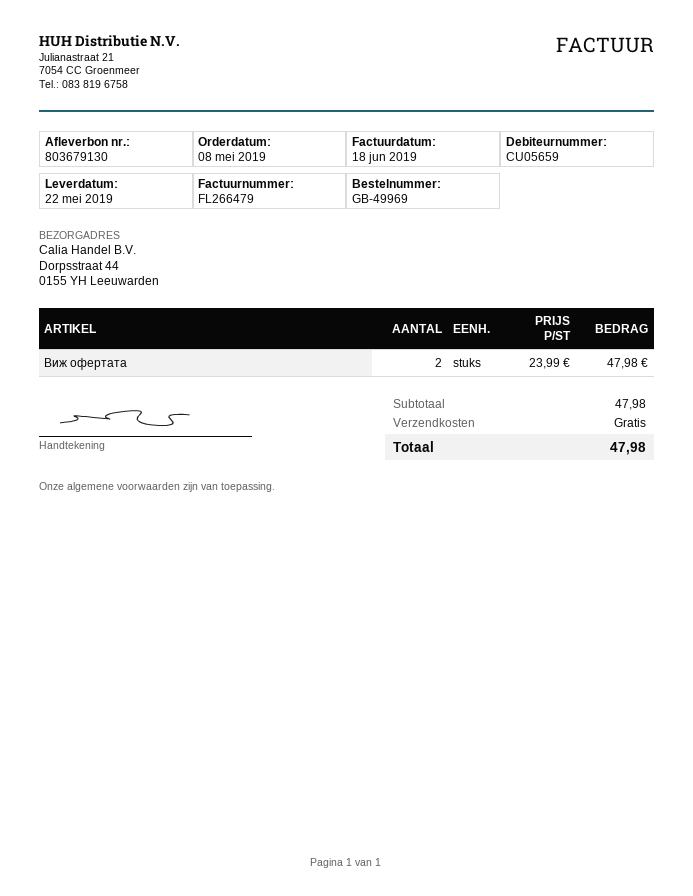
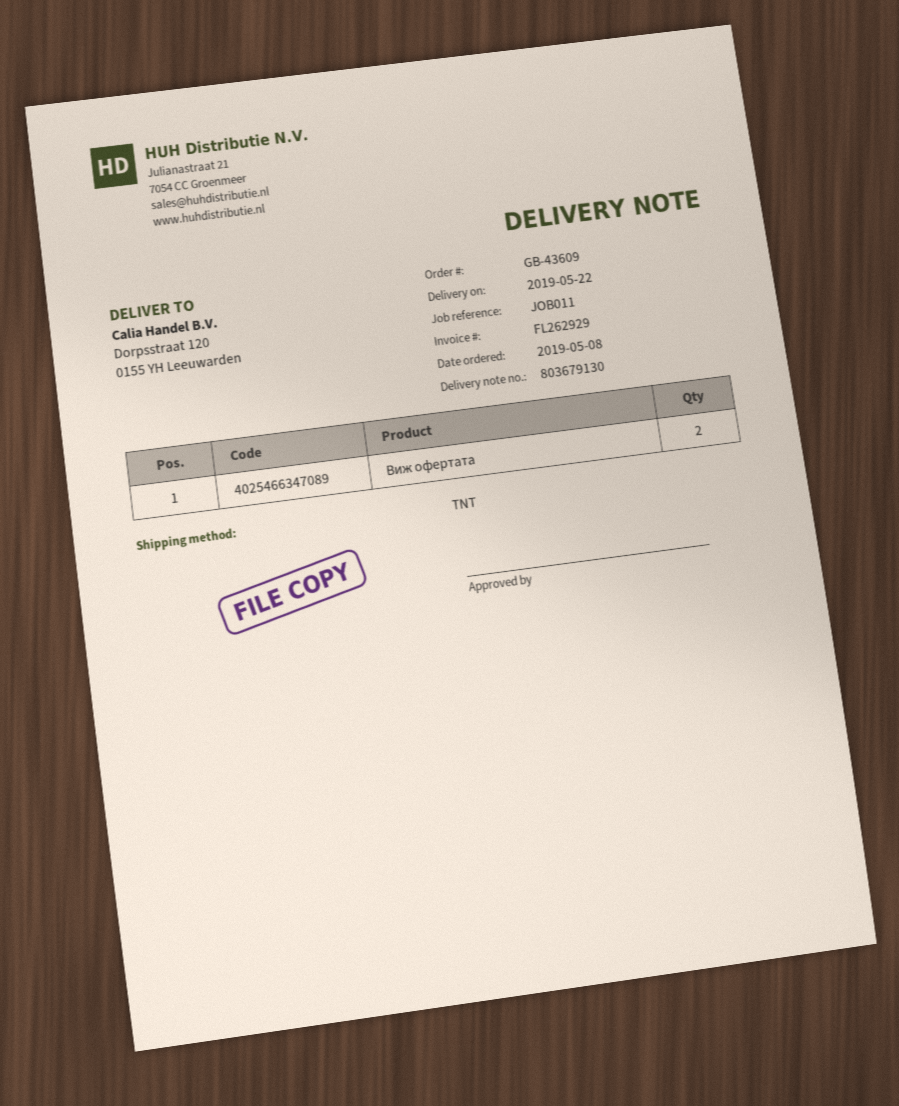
order number: GB-49969 -> GB-43609
invoice number: FL266479 -> FL262929
ship to: Dorpsstraat 44, 0155 YH Leeuwarden -> Dorpsstraat 120, 0155 YH Leeuwarden

